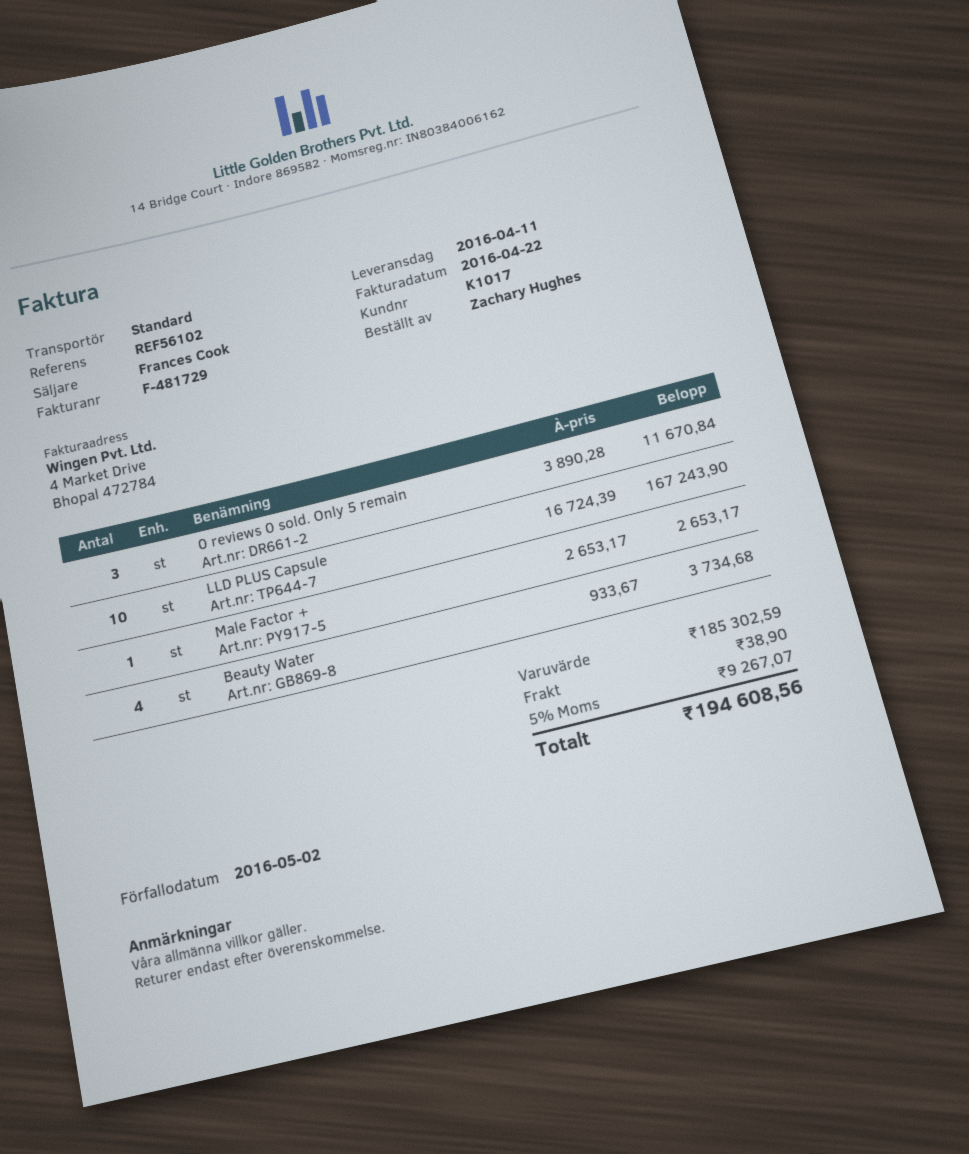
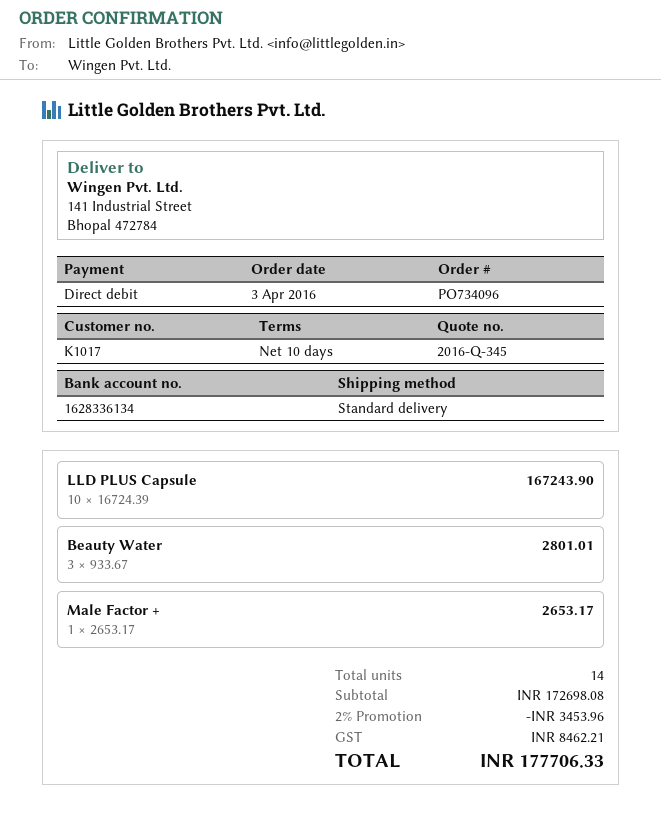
0 reviews 0 sold. Only 5 remain: 3 x 3890.28 = 11670.84 -> none
Beauty Water: 4 x 933.67 = 3734.68 -> 3 x 933.67 = 2801.01
subtotal: 185302.59 -> 172698.08
discount: none -> 2% = 3453.96
shipping: 38.90 -> none
tax: 9267.07 -> 8462.21
total: 194608.56 -> 177706.33

